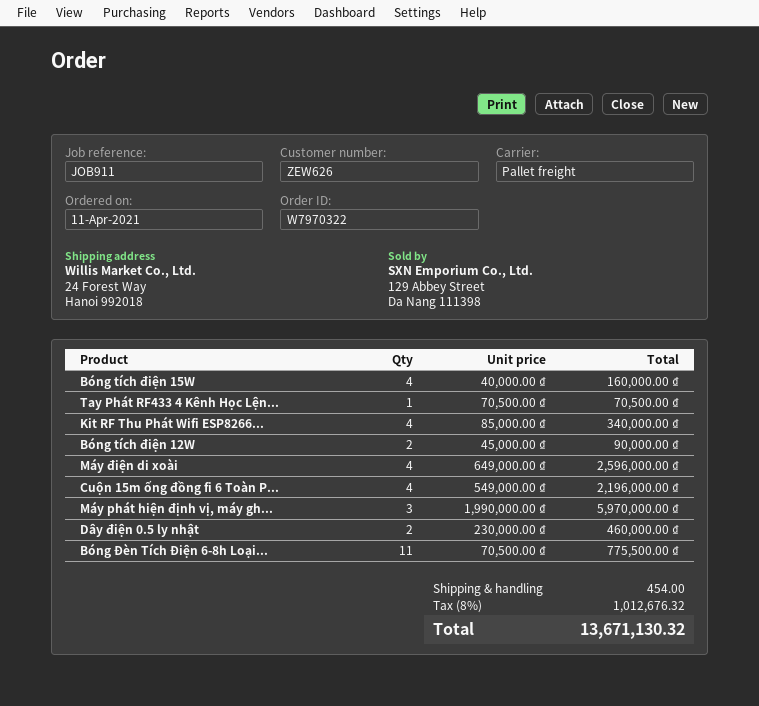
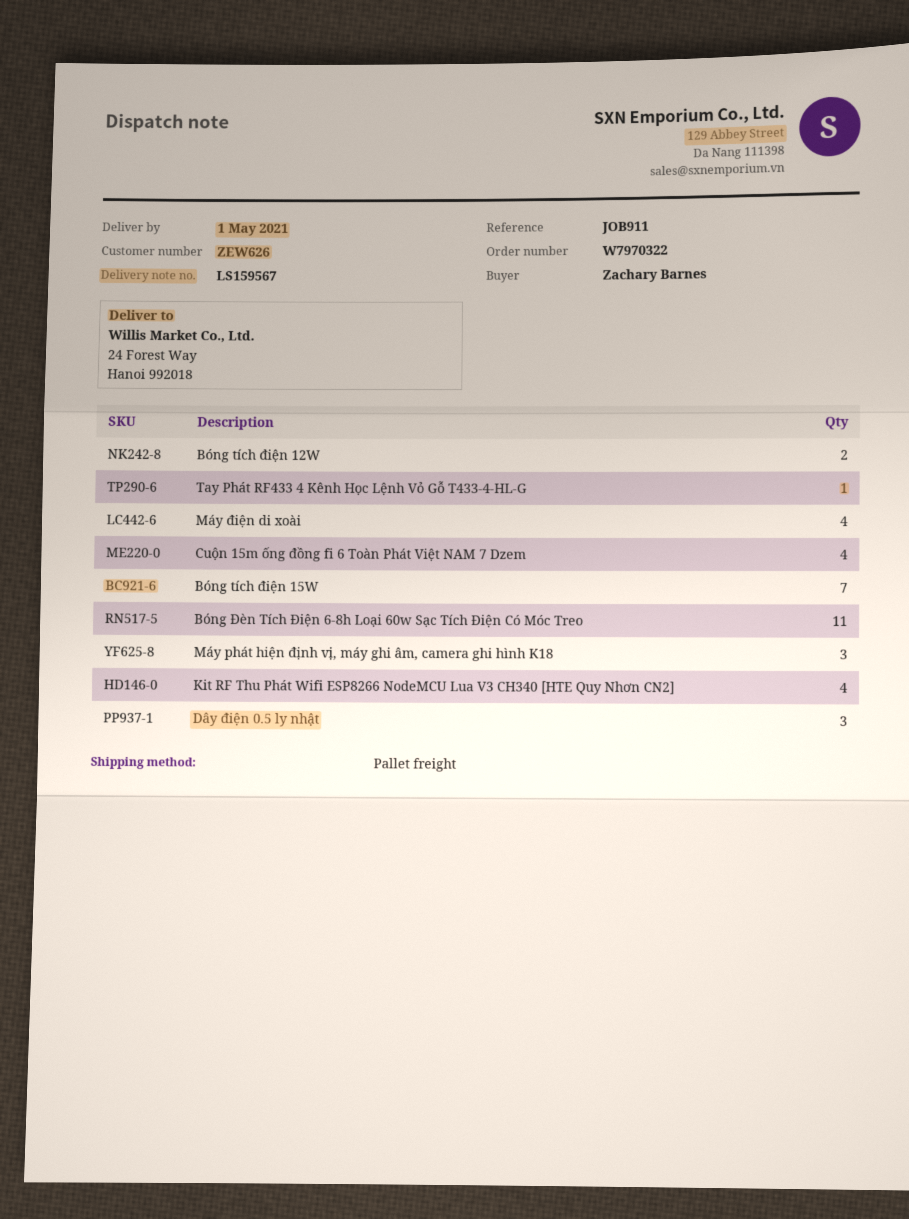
Bóng tích điện 15W: 4 -> 7
Dây điện 0.5 ly nhật: 2 -> 3

